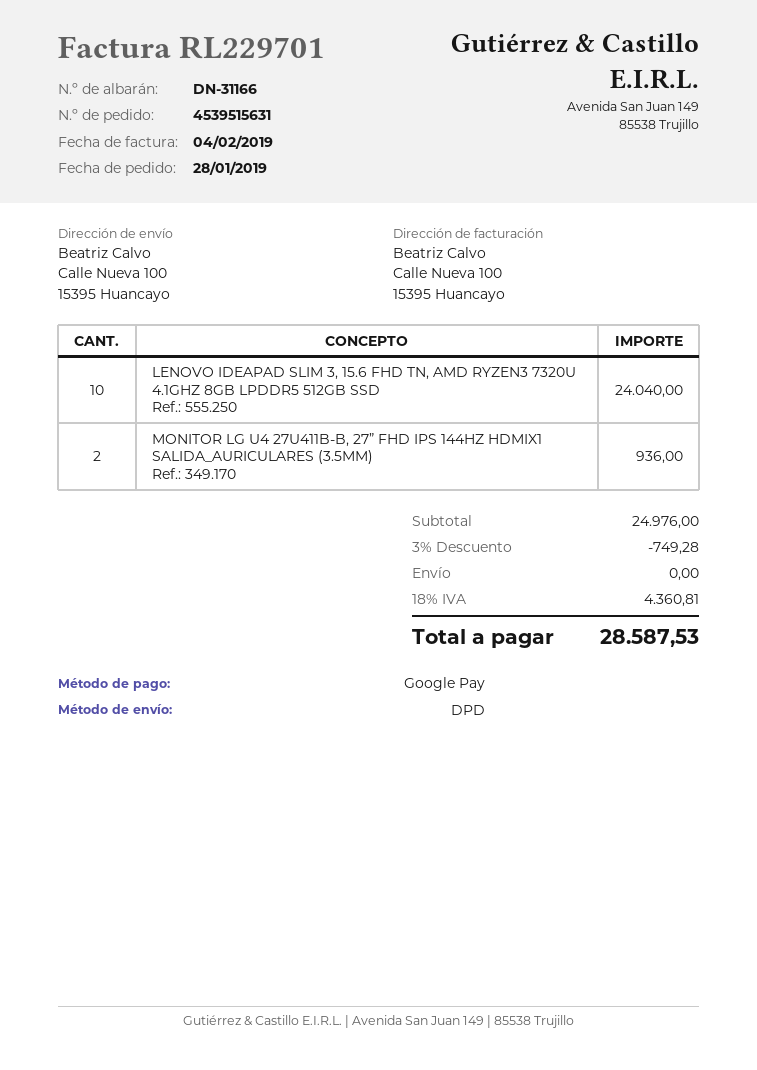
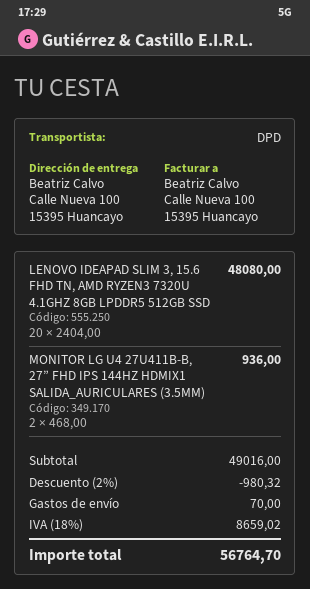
LENOVO IDEAPAD SLIM 3, 15.6 FHD TN, AMD RYZEN3 7320U 4.1GHZ 8GB LPDDR5 512GB SSD: 10 for 24040.00 -> 20 for 48080.00
subtotal: 24976.00 -> 49016.00
discount: 3% = 749.28 -> 2% = 980.32
shipping: 0.00 -> 70.00
tax: 18% = 4360.81 -> 18% = 8659.02
total: 28587.53 -> 56764.70

